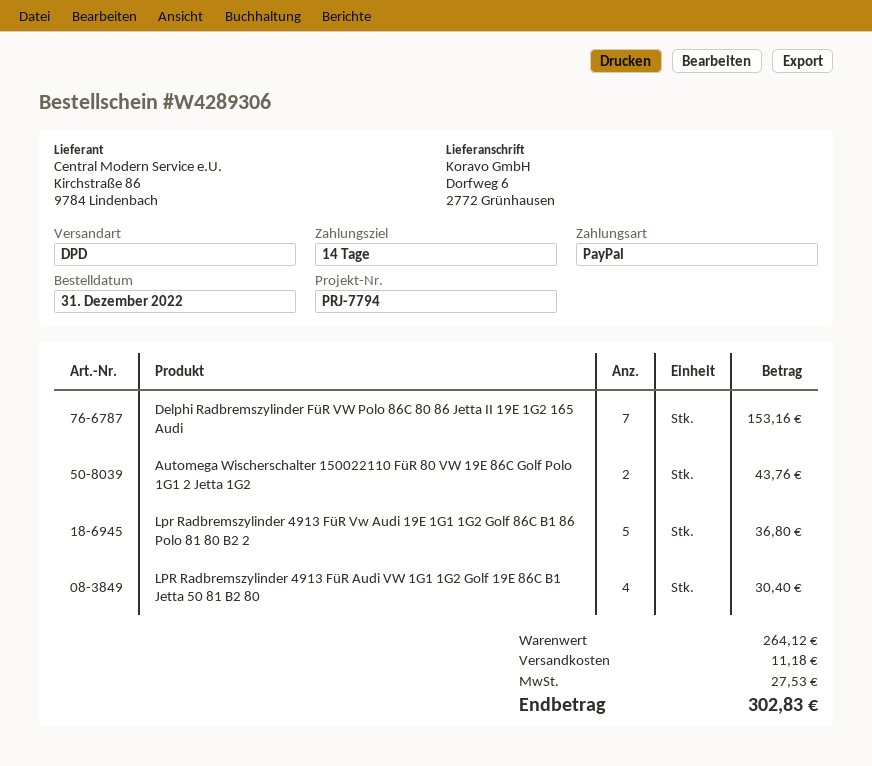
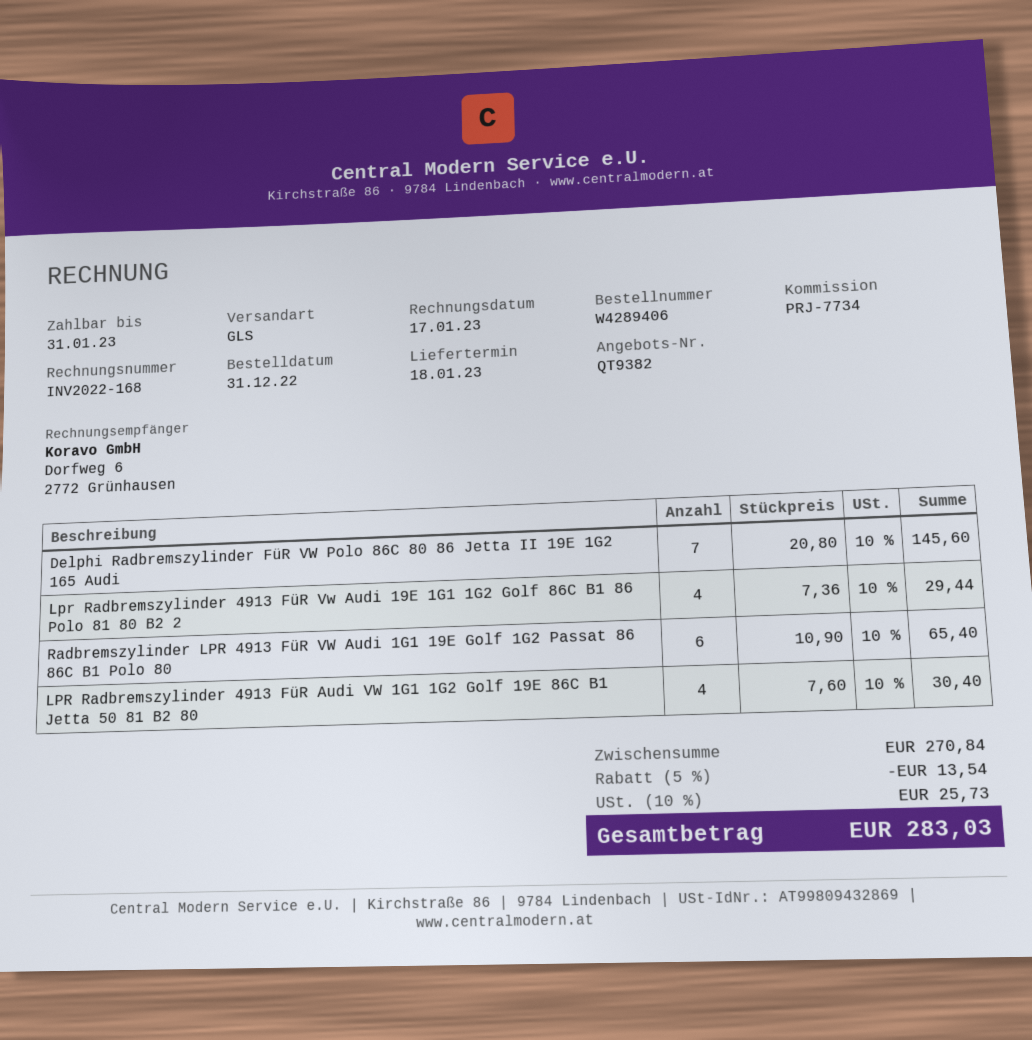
order number: W4289306 -> W4289406
reference: PRJ-7794 -> PRJ-7734
shipping method: DPD -> GLS
Delphi Radbremszylinder FüR VW Polo 86C 80 86 Jetta II 19E 1G2 165 Audi: 7 for 153.16 -> 7 for 145.60
Automega Wischerschalter 150022110 FüR 80 VW 19E 86C Golf Polo 1G1 2 Jetta 1G2: 2 for 43.76 -> none
Lpr Radbremszylinder 4913 FüR Vw Audi 19E 1G1 1G2 Golf 86C B1 86 Polo 81 80 B2 2: 5 for 36.80 -> 4 for 29.44
Radbremszylinder LPR 4913 FüR VW Audi 1G1 19E Golf 1G2 Passat 86 86C B1 Polo 80: none -> 6 for 65.40
subtotal: 264.12 -> 270.84
discount: none -> 5% = 13.54
shipping: 11.18 -> none
tax: 27.53 -> 25.73
total: 302.83 -> 283.03

